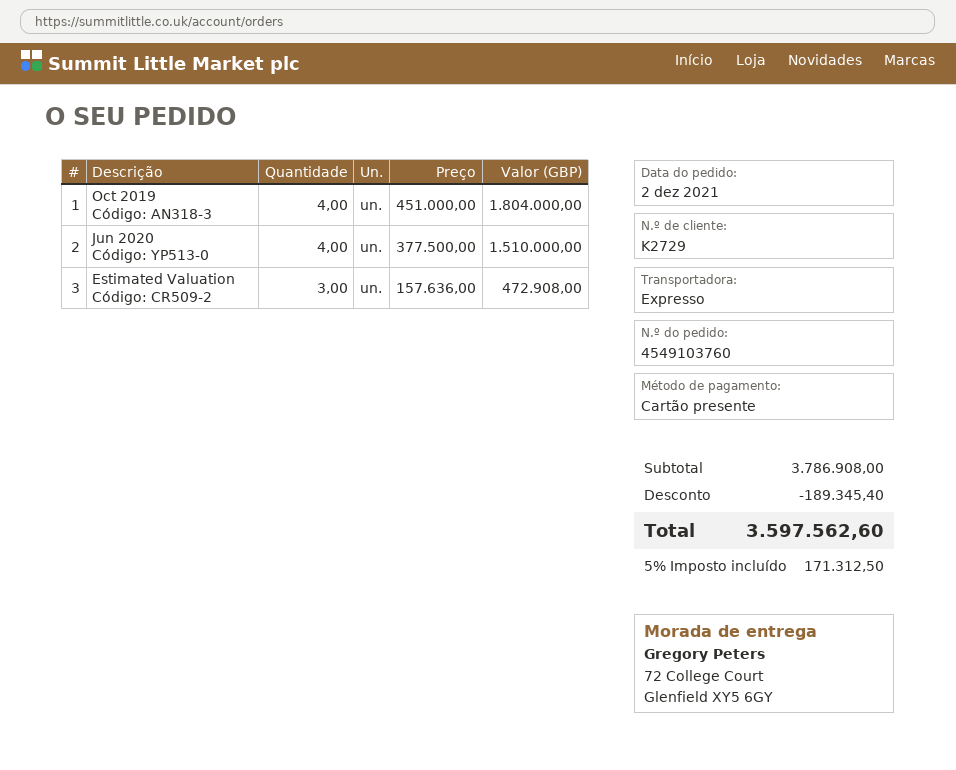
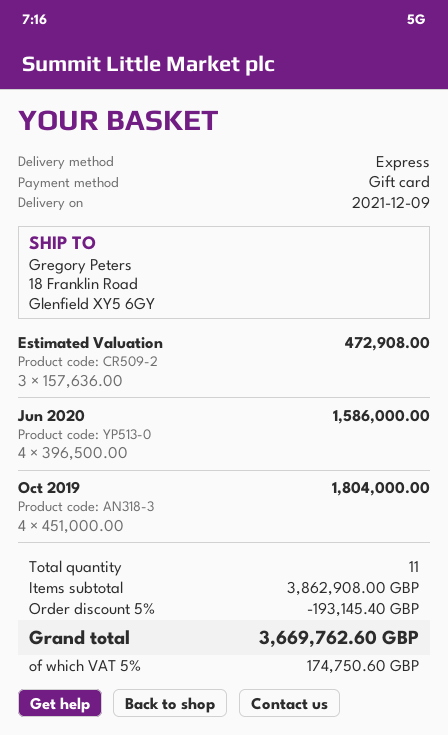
ship to: 72 College Court, Glenfield XY5 6GY -> 18 Franklin Road, Glenfield XY5 6GY
Jun 2020: 4 x 377500.00 = 1510000.00 -> 4 x 396500.00 = 1586000.00
subtotal: 3786908.00 -> 3862908.00
discount: 189345.40 -> 193145.40
tax: 5% = 171312.50 -> 5% = 174750.60
total: 3597562.60 -> 3669762.60

